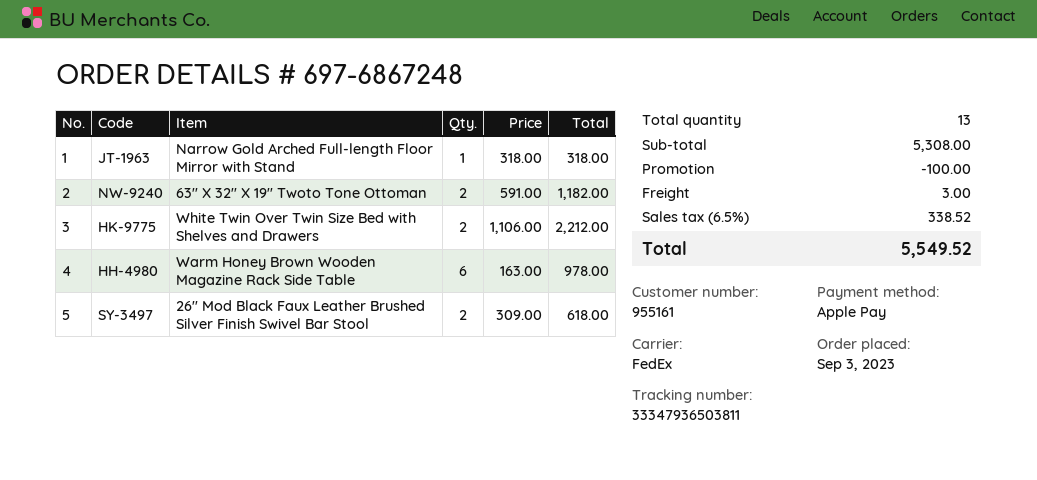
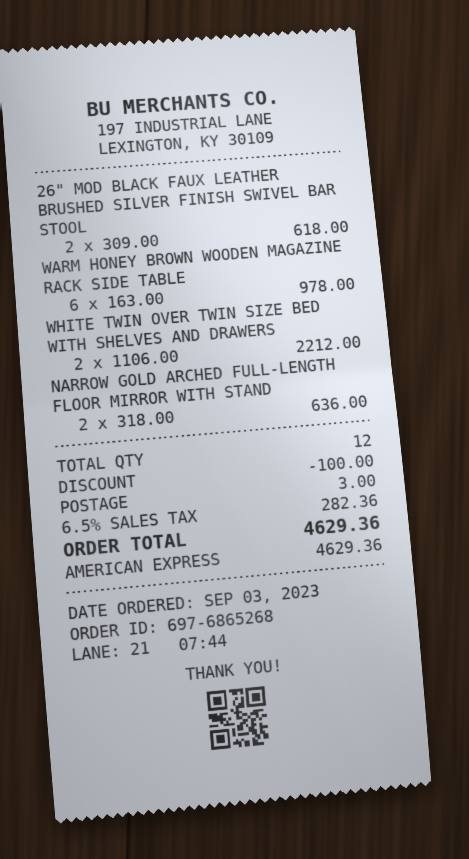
order number: 697-6867248 -> 697-6865268
payment method: Apple Pay -> American Express
Narrow Gold Arched Full-length Floor Mirror with Stand: 1 x 318.00 = 318.00 -> 2 x 318.00 = 636.00
63" X 32" X 19" Twoto Tone Ottoman: 2 x 591.00 = 1182.00 -> none
total quantity: 13 -> 12
tax: 6.5% = 338.52 -> 6.5% = 282.36
total: 5549.52 -> 4629.36

